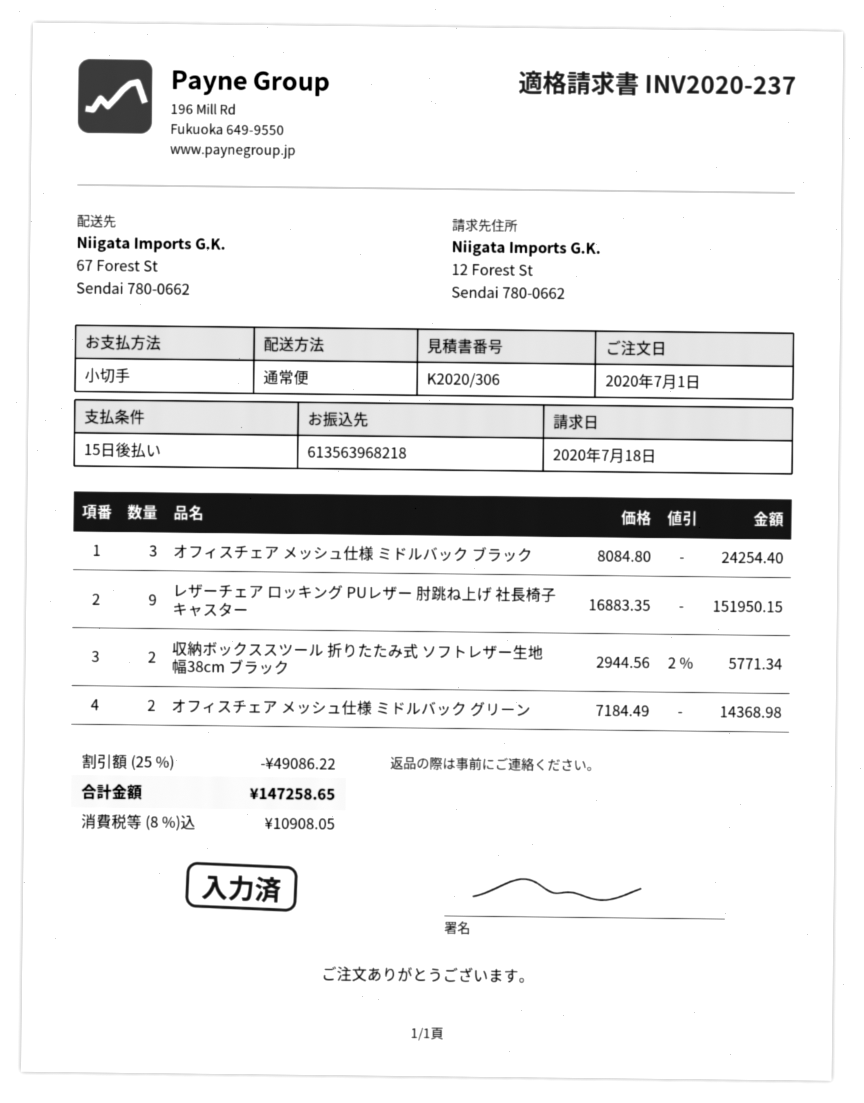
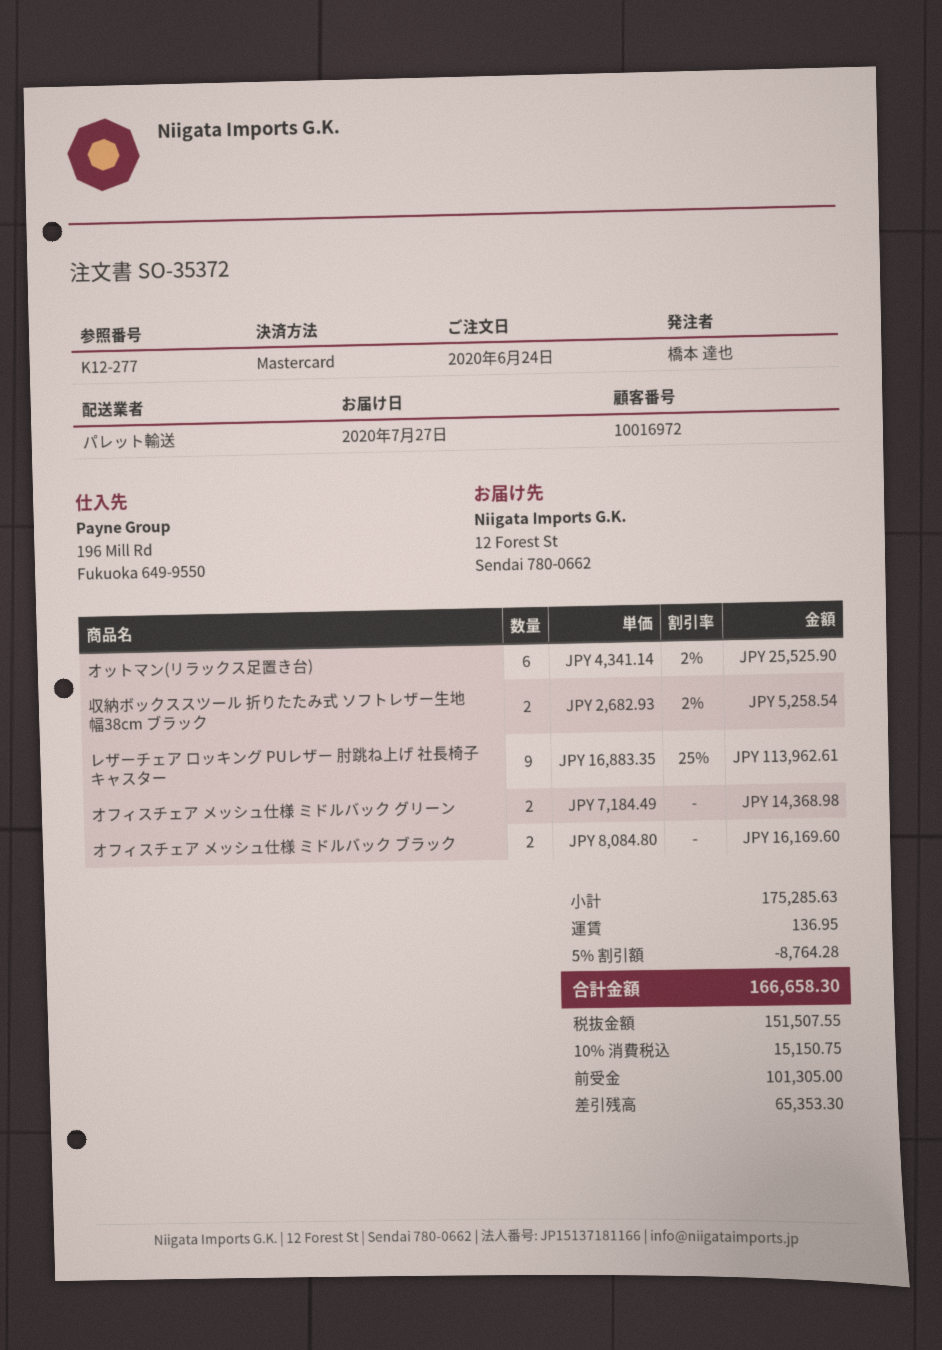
order date: 2020-07-01 -> 2020-06-24
payment method: cheque -> Mastercard
shipping method: standard -> pallet freight
ship to: 67 Forest St, Sendai 780-0662 -> 12 Forest St, Sendai 780-0662
オフィスチェア メッシュ仕様 ミドルバック ブラック: 3 x 8084.80 = 24254.40 -> 2 x 8084.80 = 16169.60
レザーチェア ロッキング PUレザー 肘跳ね上げ 社長椅子 キャスター: 9 x 16883.35 = 151950.15 -> 9 x 16883.35 - 25% = 113962.61
収納ボックススツール 折りたたみ式 ソフトレザー生地 幅38cm ブラック: 2 x 2944.56 - 2% = 5771.34 -> 2 x 2682.93 - 2% = 5258.54
オットマン(リラックス足置き台): none -> 6 x 4341.14 - 2% = 25525.90
discount: 25% = 49086.22 -> 5% = 8764.28
shipping: none -> 136.95
tax: 8% = 10908.05 -> 10% = 15150.75
total: 147258.65 -> 166658.30

